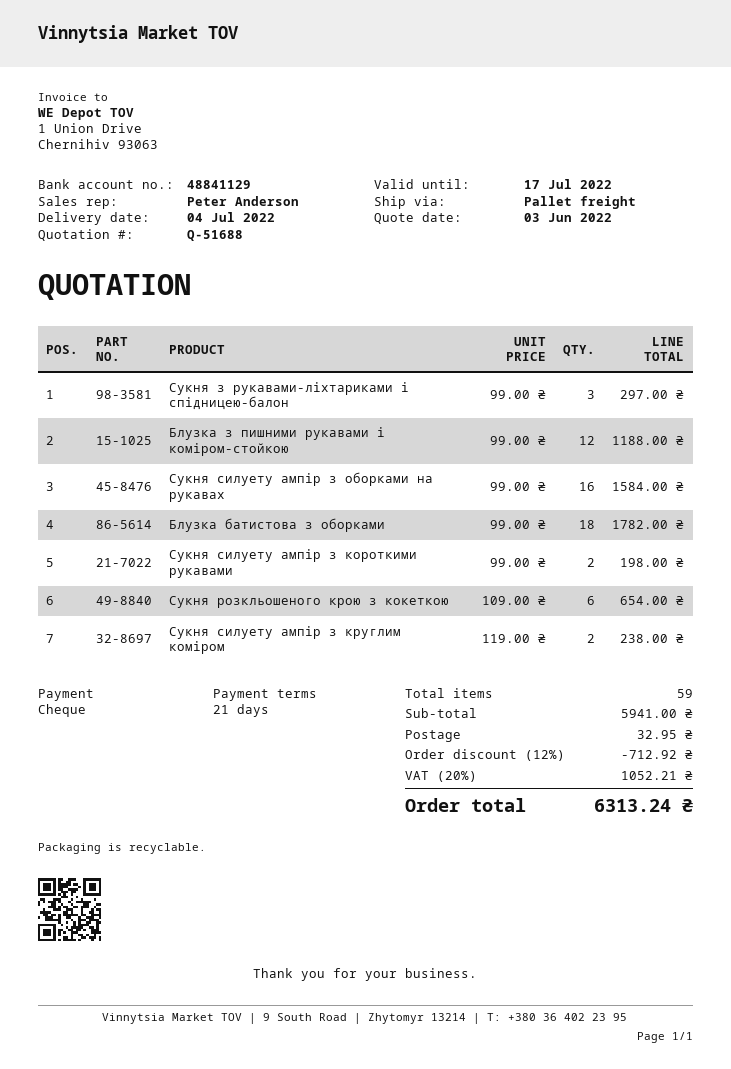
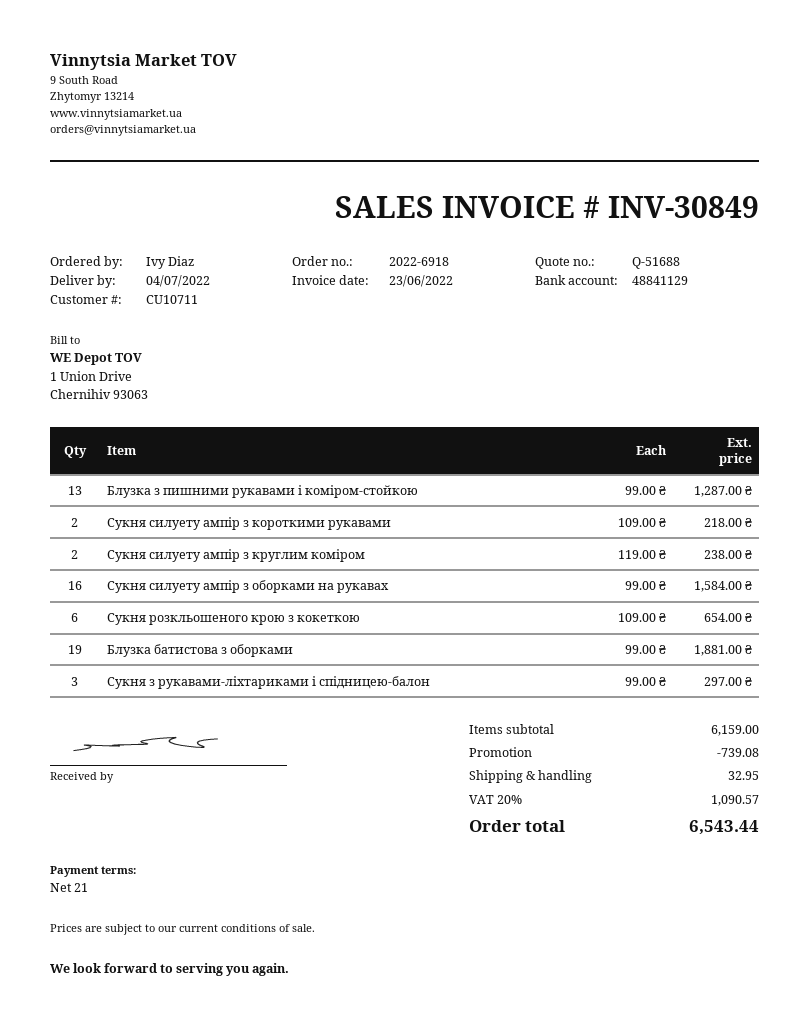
Блузка з пишними рукавами і коміром-стойкою: 12 x 99.00 = 1188.00 -> 13 x 99.00 = 1287.00
Блузка батистова з оборками: 18 x 99.00 = 1782.00 -> 19 x 99.00 = 1881.00
Сукня силуету ампір з короткими рукавами: 2 x 99.00 = 198.00 -> 2 x 109.00 = 218.00
subtotal: 5941.00 -> 6159.00
discount: 712.92 -> 739.08
tax: 20% = 1052.21 -> 20% = 1090.57
total: 6313.24 -> 6543.44

